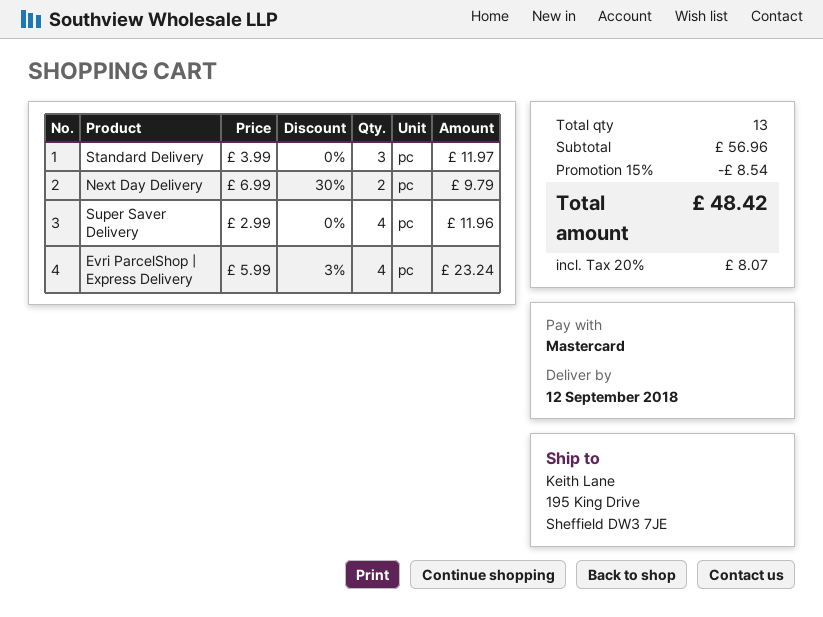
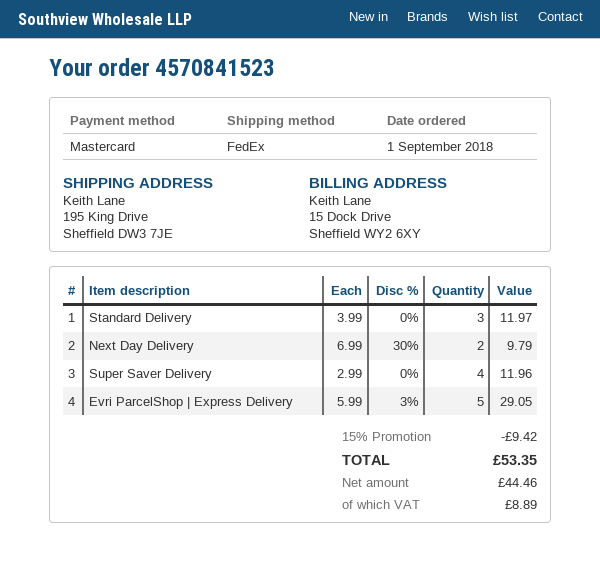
Evri ParcelShop | Express Delivery: 4 x 5.99 - 3% = 23.24 -> 5 x 5.99 - 3% = 29.05
discount: 15% = 8.54 -> 15% = 9.42
tax: 8.07 -> 8.89
total: 48.42 -> 53.35

